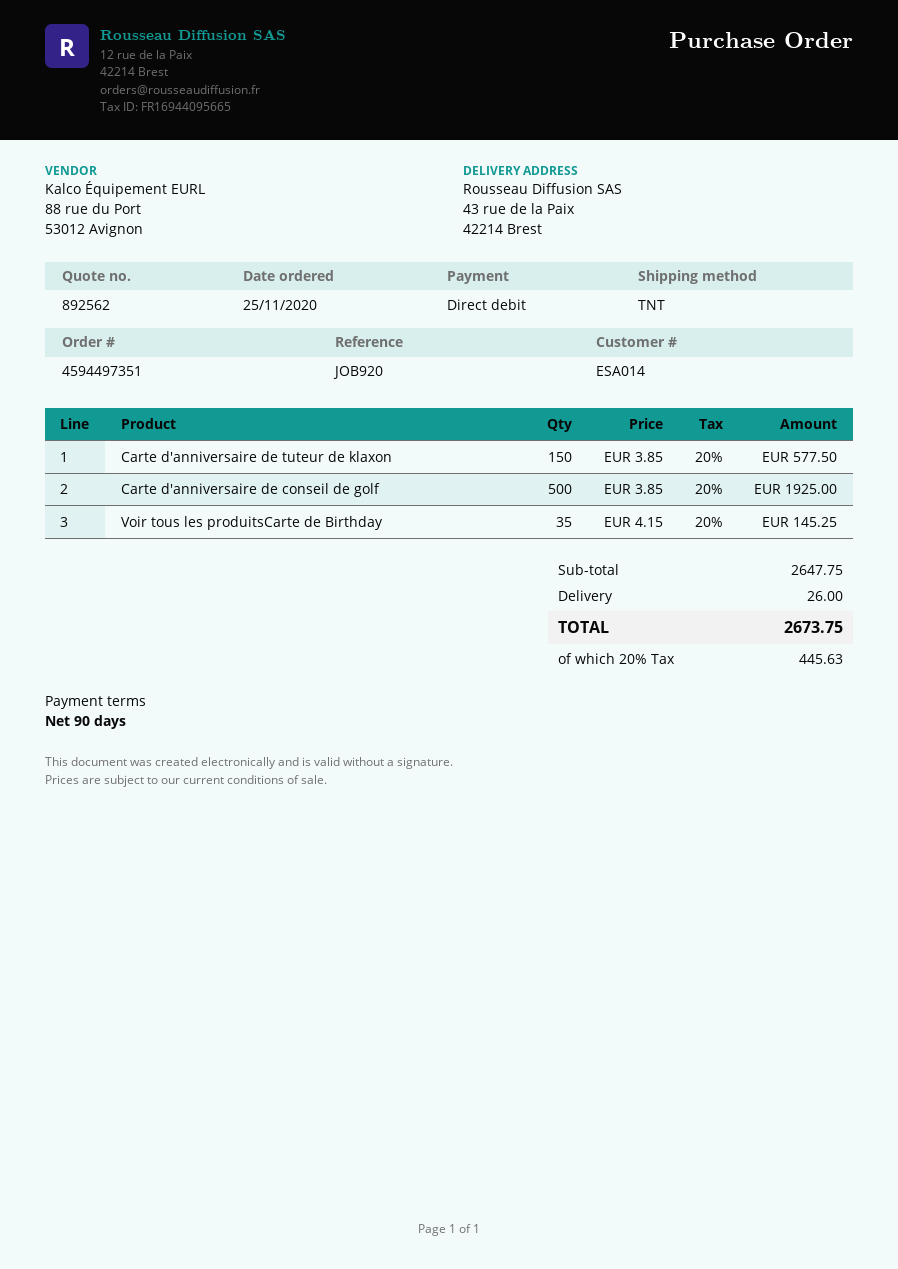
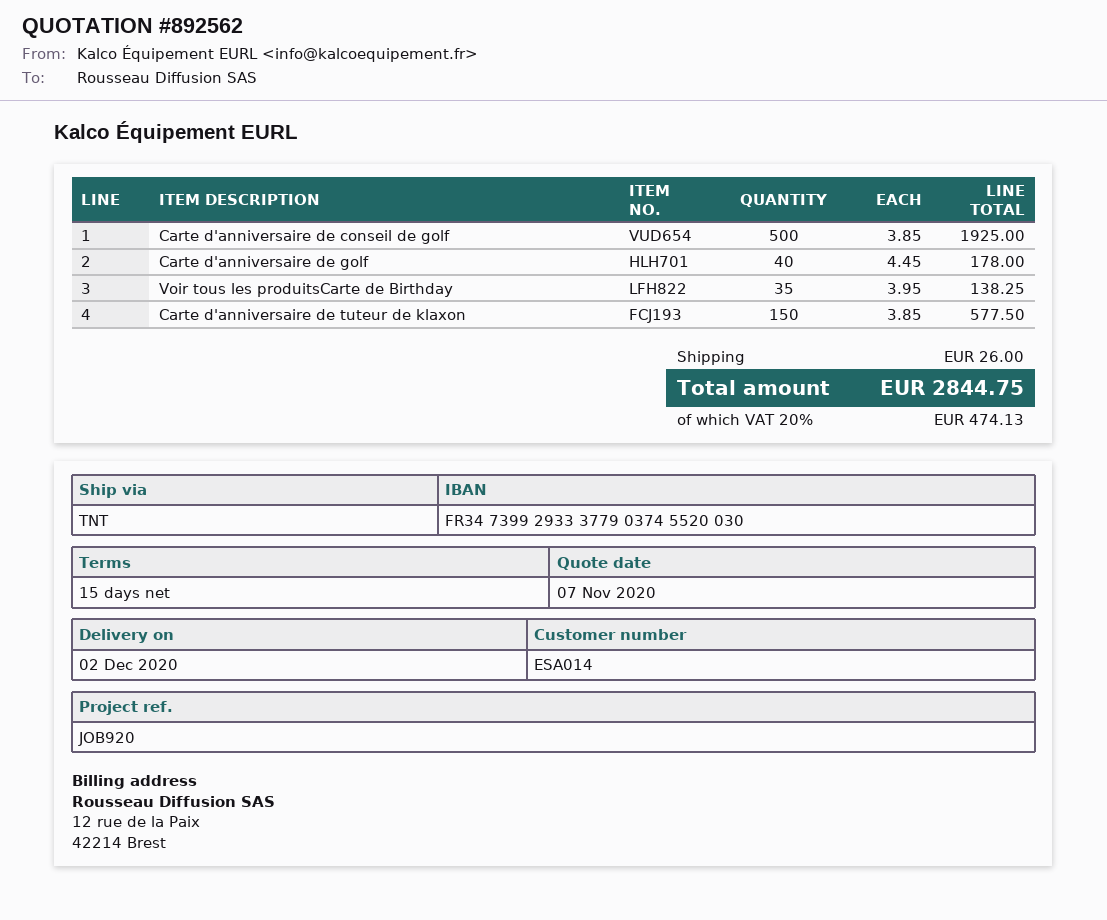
payment terms: 90 days -> 15 days
Voir tous les produitsCarte de Birthday: 35 x 4.15 = 145.25 -> 35 x 3.95 = 138.25
Carte d'anniversaire de golf: none -> 40 x 4.45 = 178.00
tax: 20% = 445.63 -> 20% = 474.13
total: 2673.75 -> 2844.75

